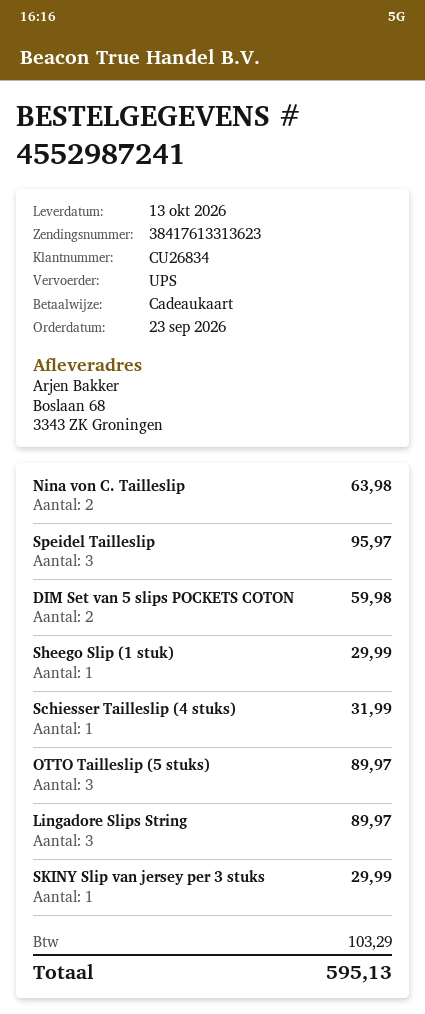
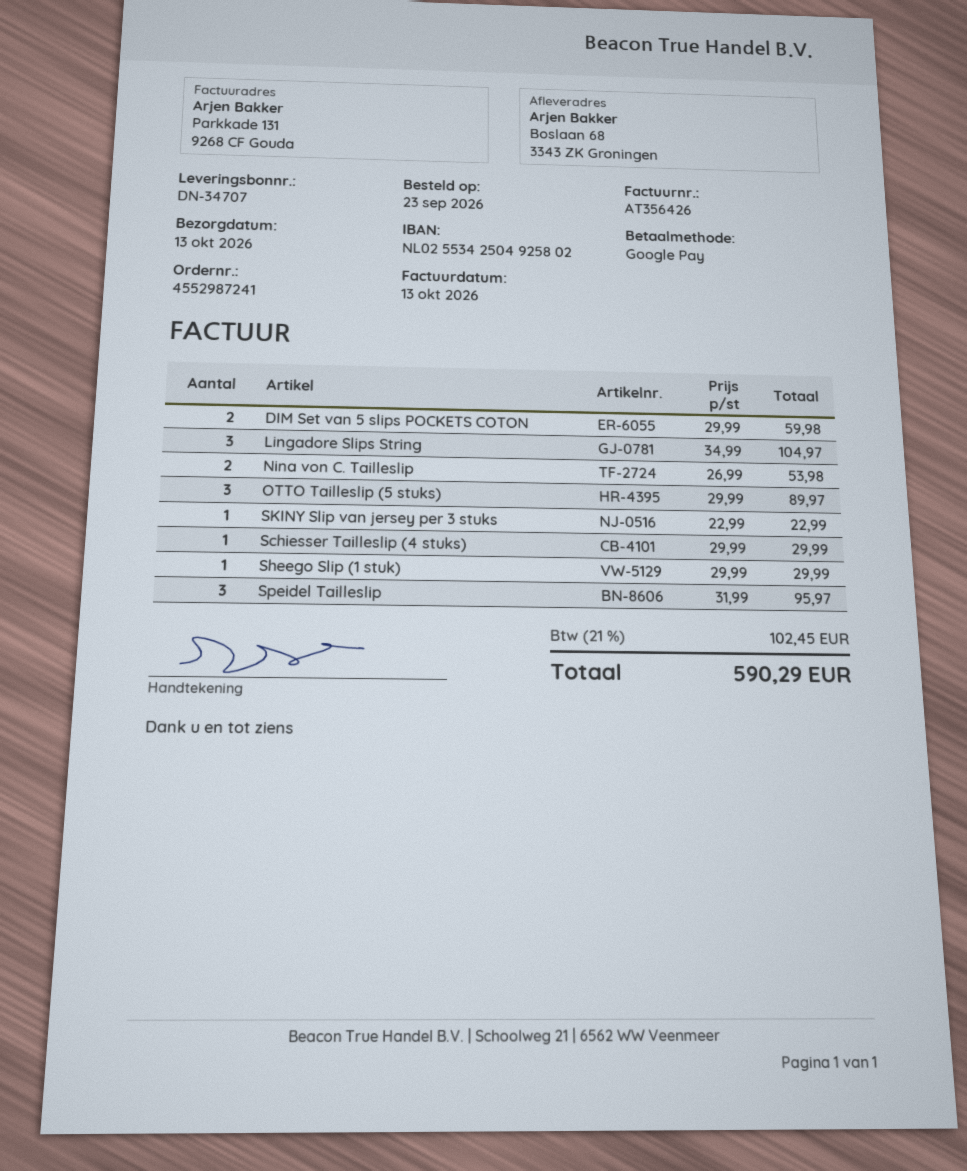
payment method: gift card -> Google Pay
Nina von C. Tailleslip: 2 for 63.98 -> 2 for 53.98
Schiesser Tailleslip (4 stuks): 1 for 31.99 -> 1 for 29.99
Lingadore Slips String: 3 for 89.97 -> 3 for 104.97
SKINY Slip van jersey per 3 stuks: 1 for 29.99 -> 1 for 22.99
tax: 103.29 -> 102.45
total: 595.13 -> 590.29

